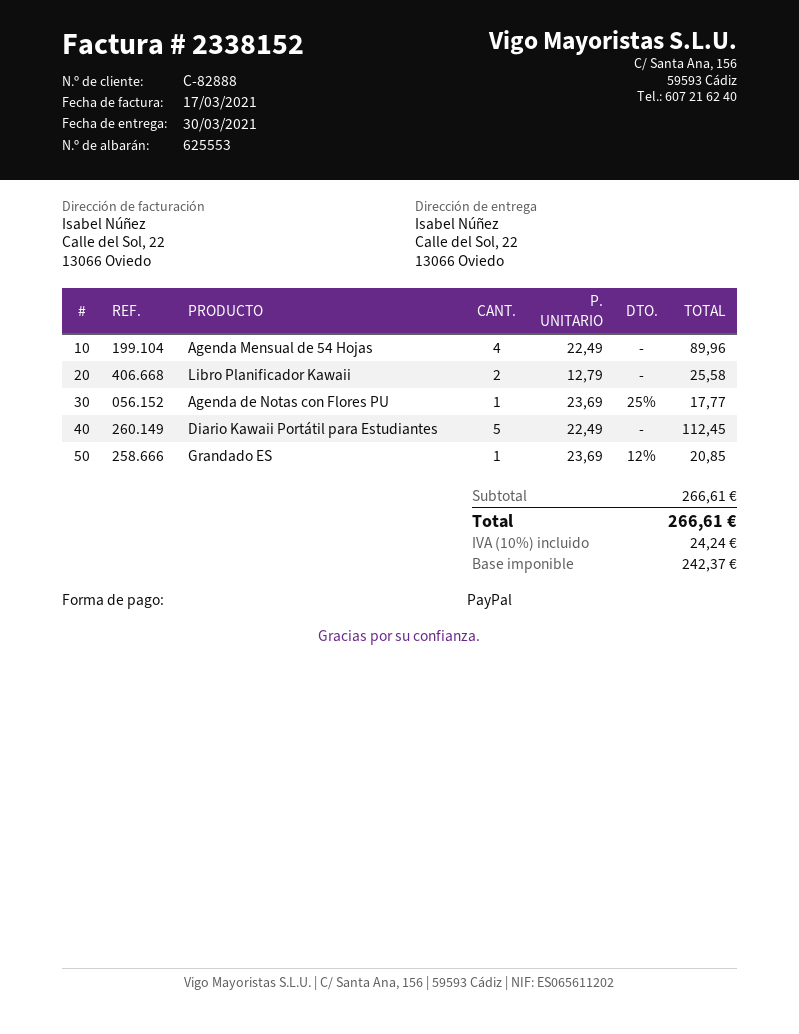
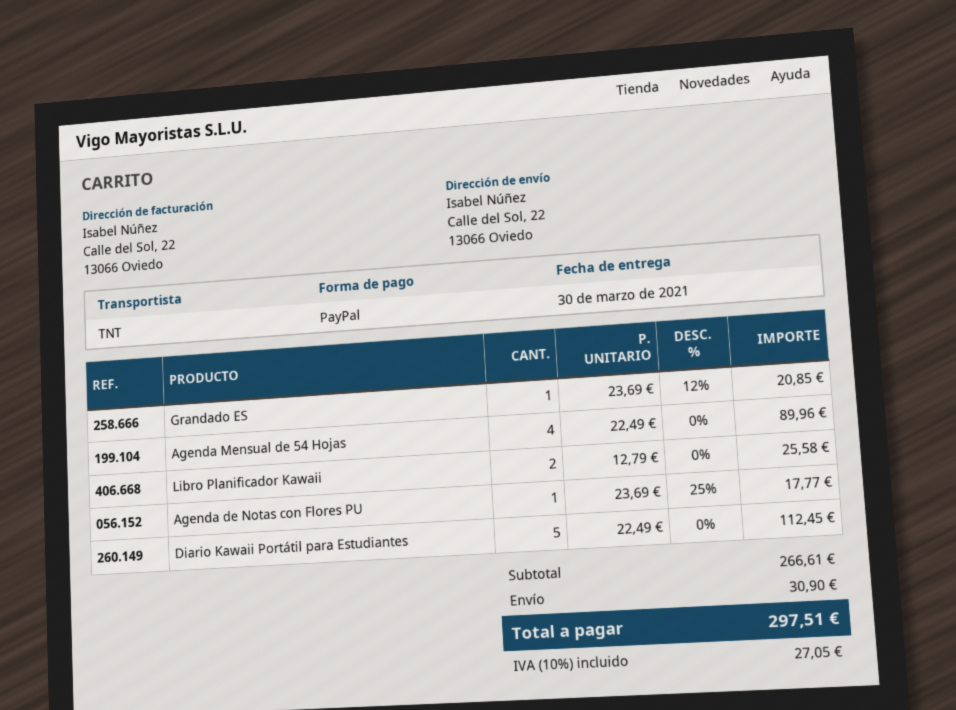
shipping: none -> 30.90
tax: 10% = 24.24 -> 10% = 27.05
total: 266.61 -> 297.51

